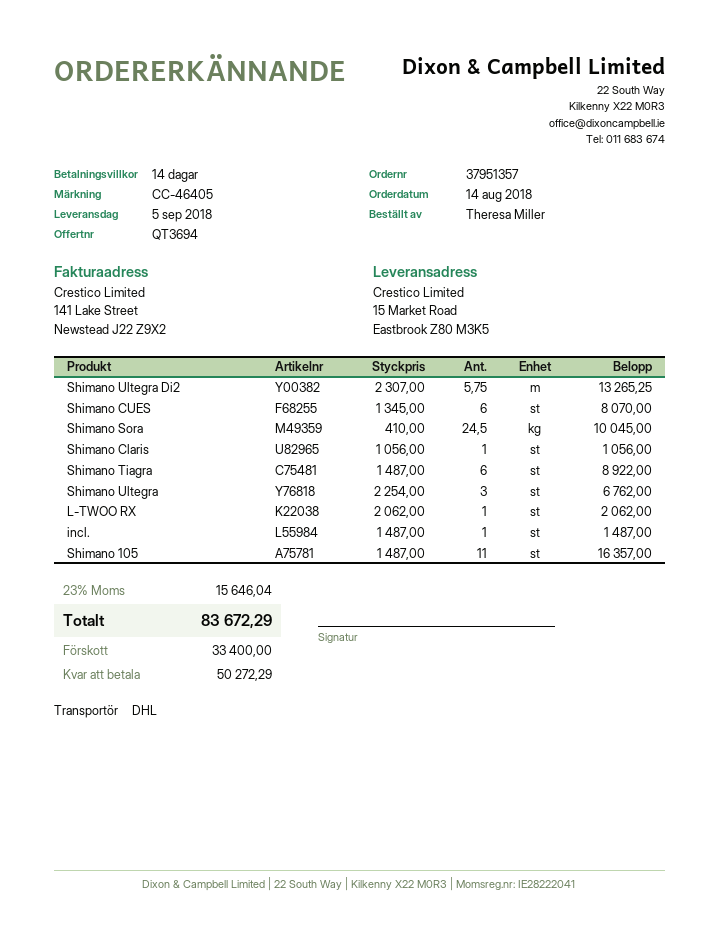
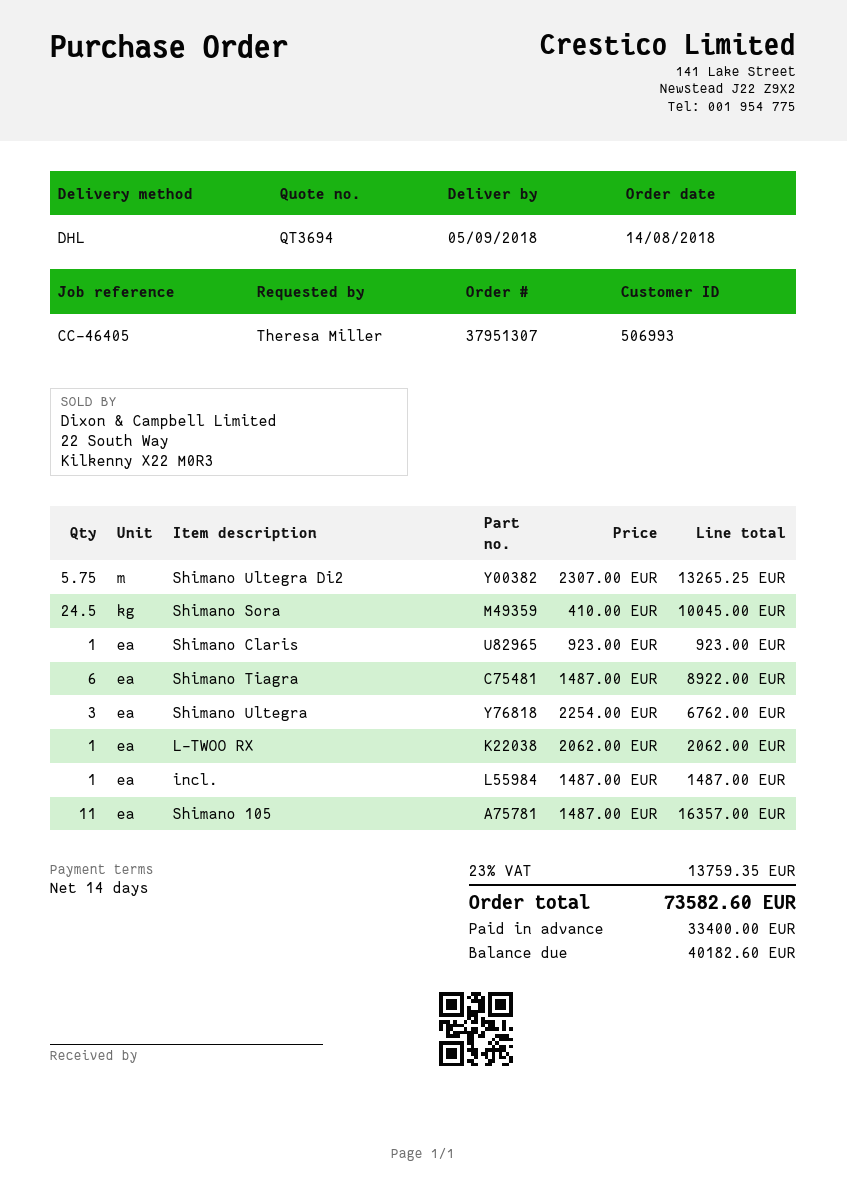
order number: 37951357 -> 37951307
Shimano CUES: 6 x 1345.00 = 8070.00 -> none
Shimano Claris: 1 x 1056.00 = 1056.00 -> 1 x 923.00 = 923.00
tax: 23% = 15646.04 -> 23% = 13759.35
total: 83672.29 -> 73582.60
balance: 50272.29 -> 40182.60

